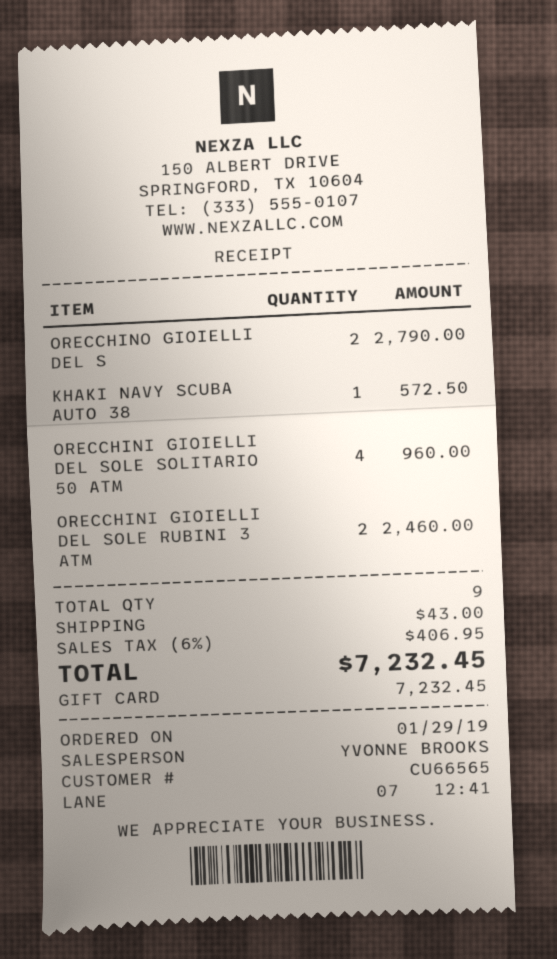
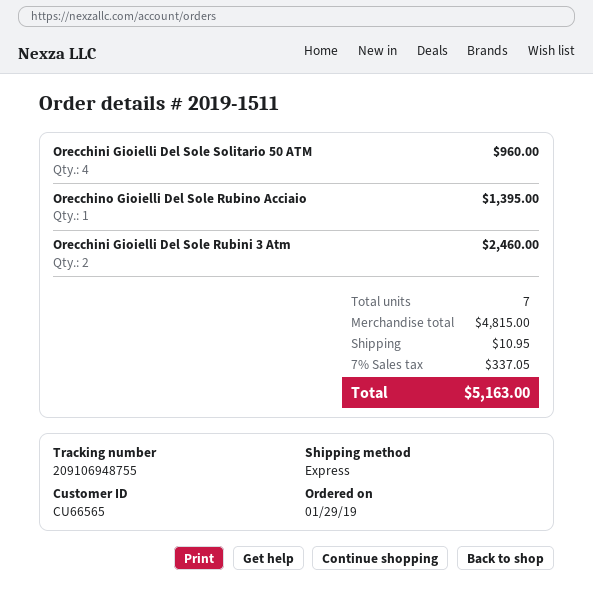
ORECCHINO GIOIELLI DEL S: 2 for 2790.00 -> 1 for 1395.00
KHAKI NAVY SCUBA AUTO 38: 1 for 572.50 -> none
total quantity: 9 -> 7
shipping: 43.00 -> 10.95
tax: 6% = 406.95 -> 7% = 337.05
total: 7232.45 -> 5163.00

